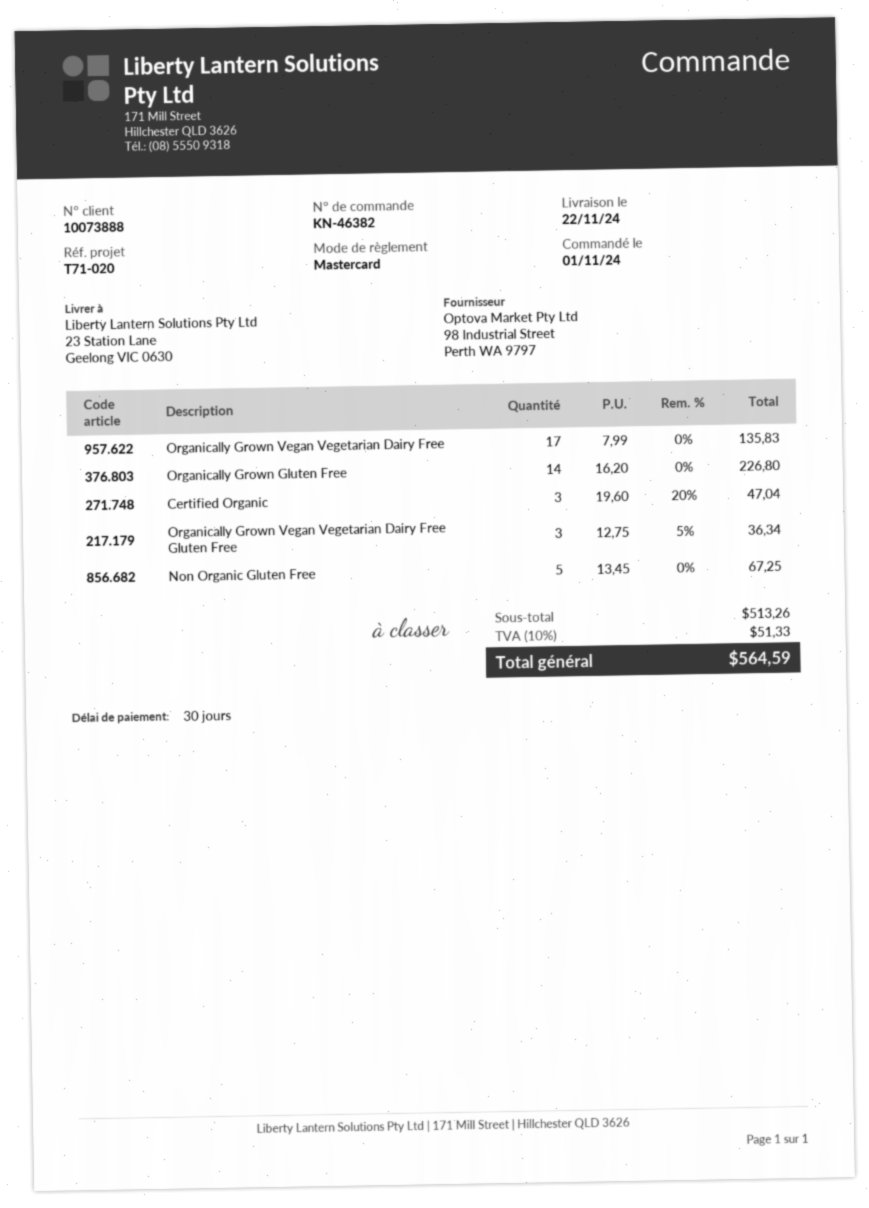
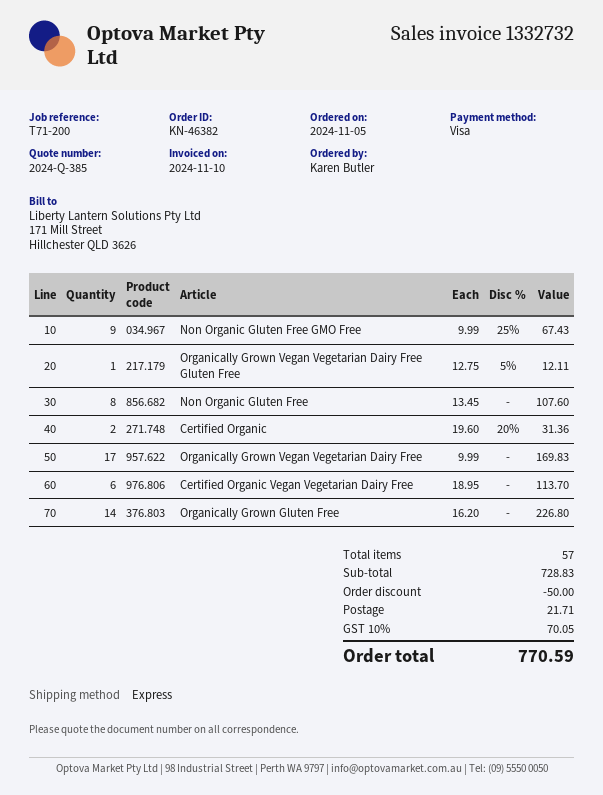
order date: 2024-11-01 -> 2024-11-05
reference: T71-020 -> T71-200
payment method: Mastercard -> Visa
Organically Grown Vegan Vegetarian Dairy Free: 17 x 7.99 = 135.83 -> 17 x 9.99 = 169.83
Certified Organic: 3 x 19.60 - 20% = 47.04 -> 2 x 19.60 - 20% = 31.36
Organically Grown Vegan Vegetarian Dairy Free Gluten Free: 3 x 12.75 - 5% = 36.34 -> 1 x 12.75 - 5% = 12.11
Non Organic Gluten Free: 5 x 13.45 = 67.25 -> 8 x 13.45 = 107.60
Non Organic Gluten Free GMO Free: none -> 9 x 9.99 - 25% = 67.43
Certified Organic Vegan Vegetarian Dairy Free: none -> 6 x 18.95 = 113.70
subtotal: 513.26 -> 728.83
discount: none -> 50.00
shipping: none -> 21.71
tax: 10% = 51.33 -> 10% = 70.05
total: 564.59 -> 770.59

